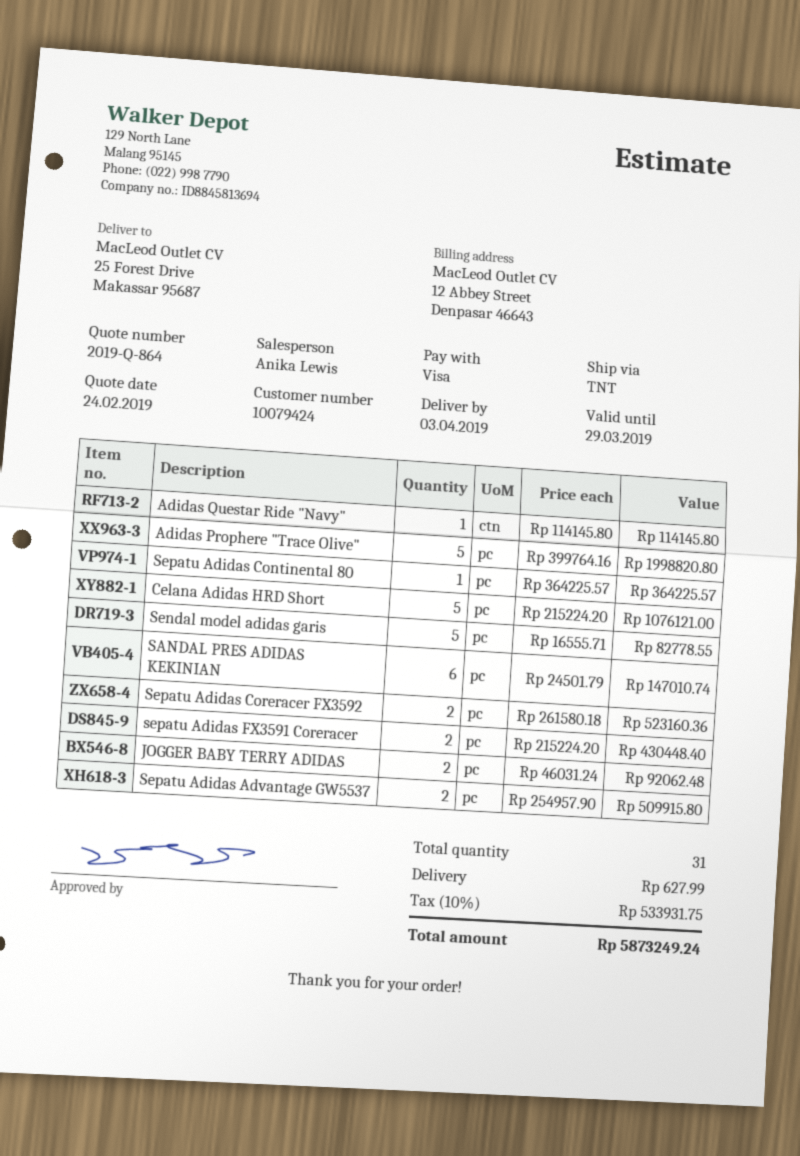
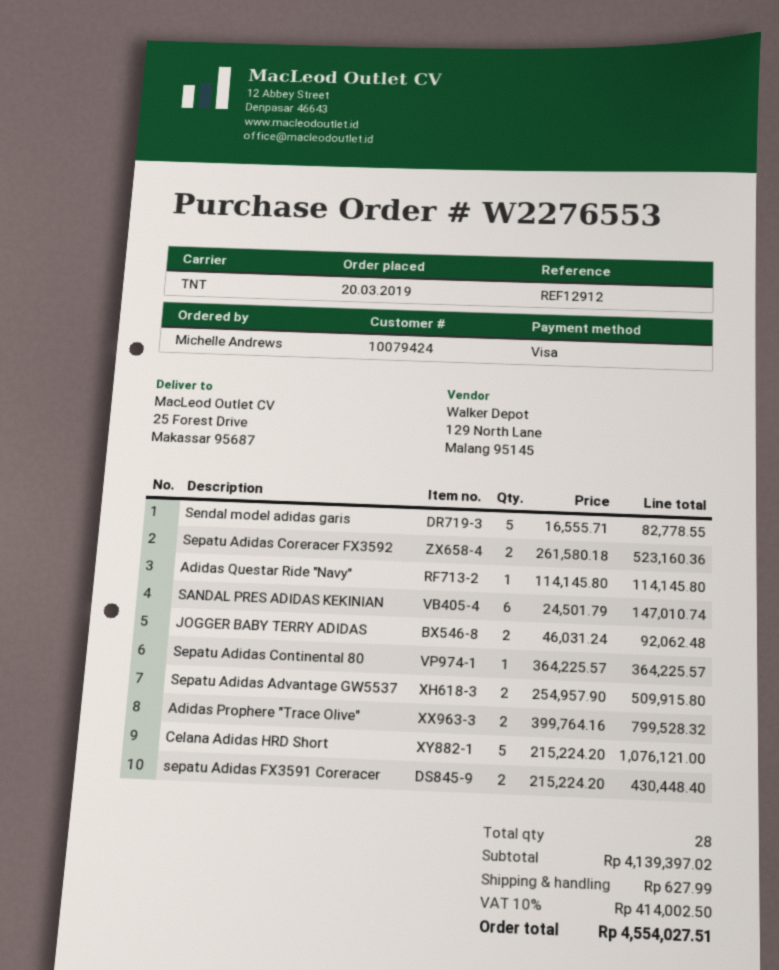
Adidas Prophere "Trace Olive": 5 x 399764.16 = 1998820.80 -> 2 x 399764.16 = 799528.32
total quantity: 31 -> 28
tax: 10% = 533931.75 -> 10% = 414002.50
total: 5873249.24 -> 4554027.51

